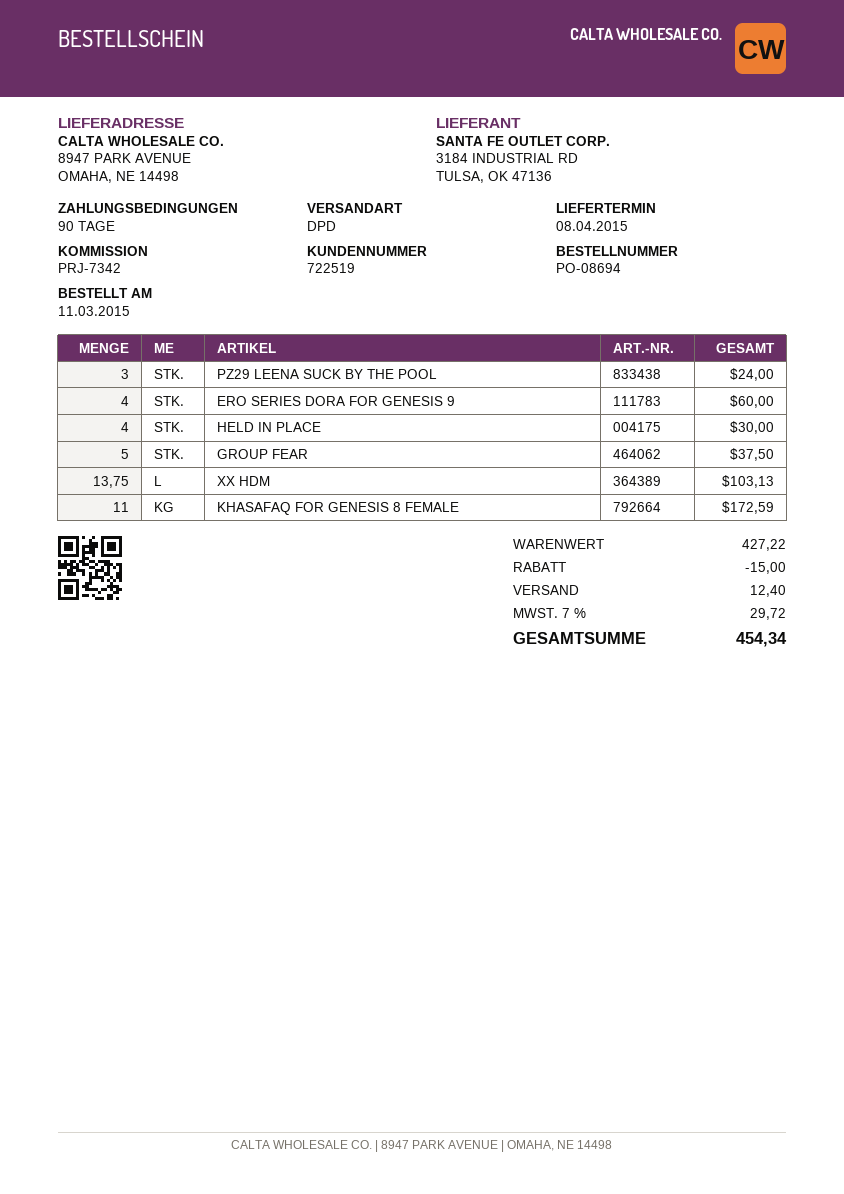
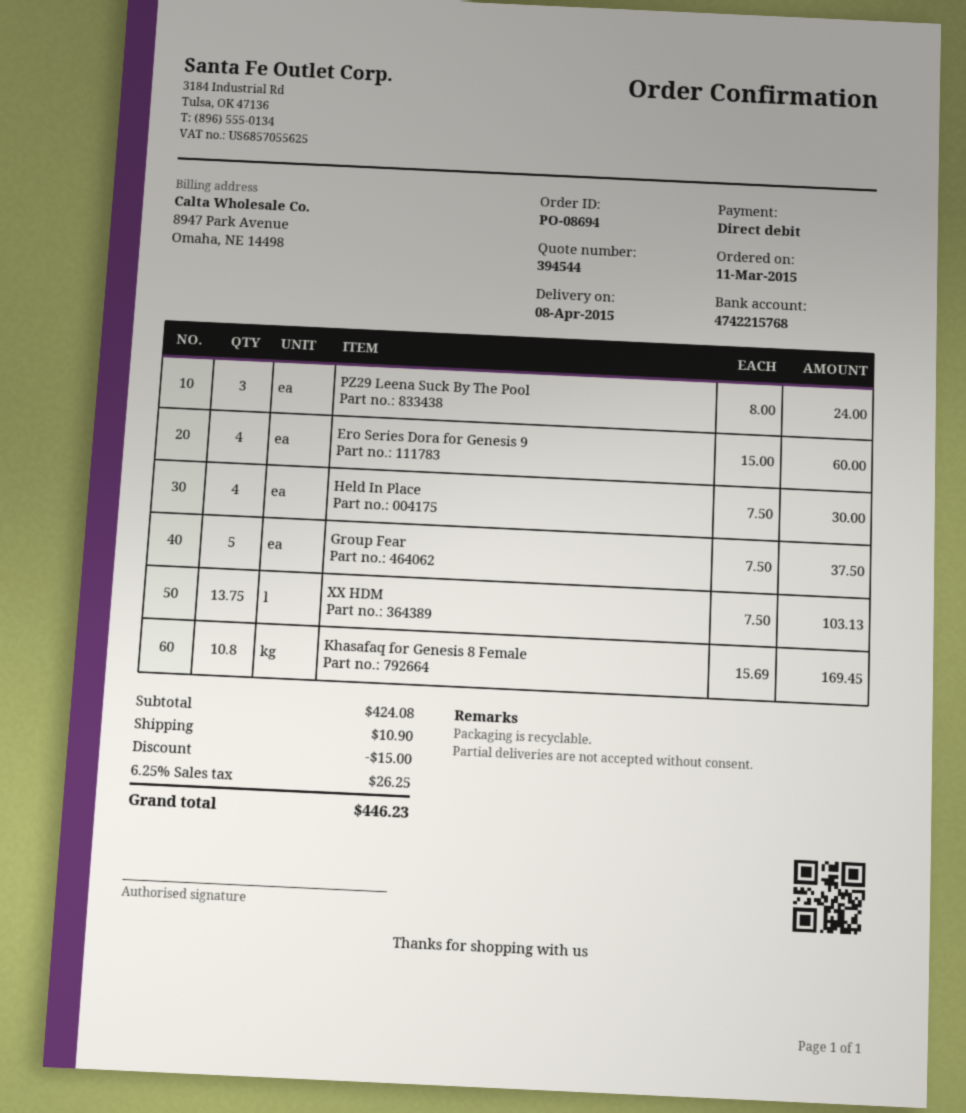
KHASAFAQ FOR GENESIS 8 FEMALE: 11 for 172.59 -> 10.8 for 169.45
subtotal: 427.22 -> 424.08
shipping: 12.40 -> 10.90
tax: 7% = 29.72 -> 6.25% = 26.25
total: 454.34 -> 446.23

